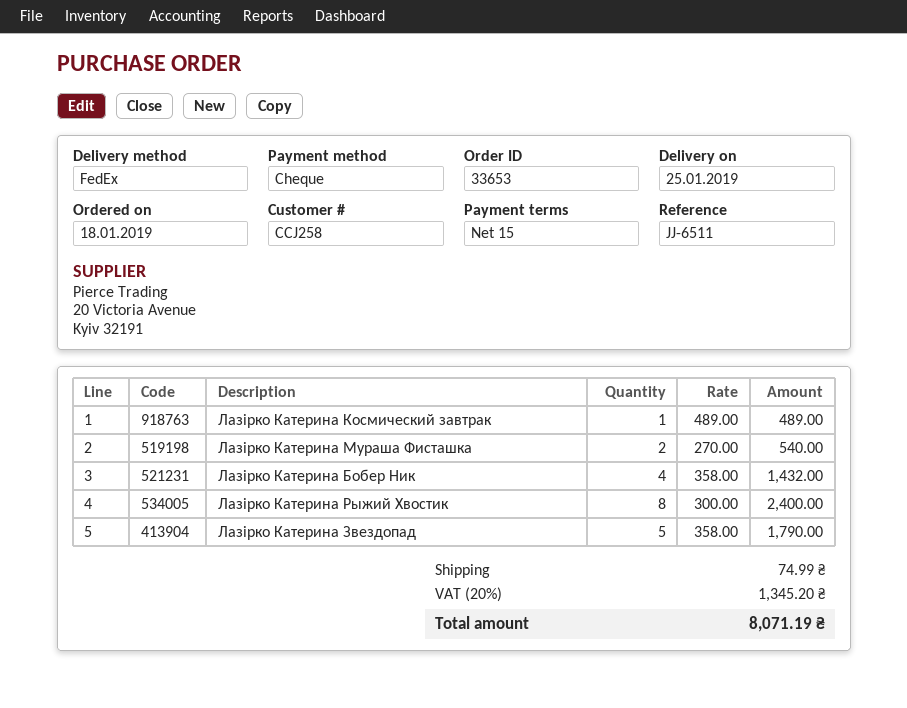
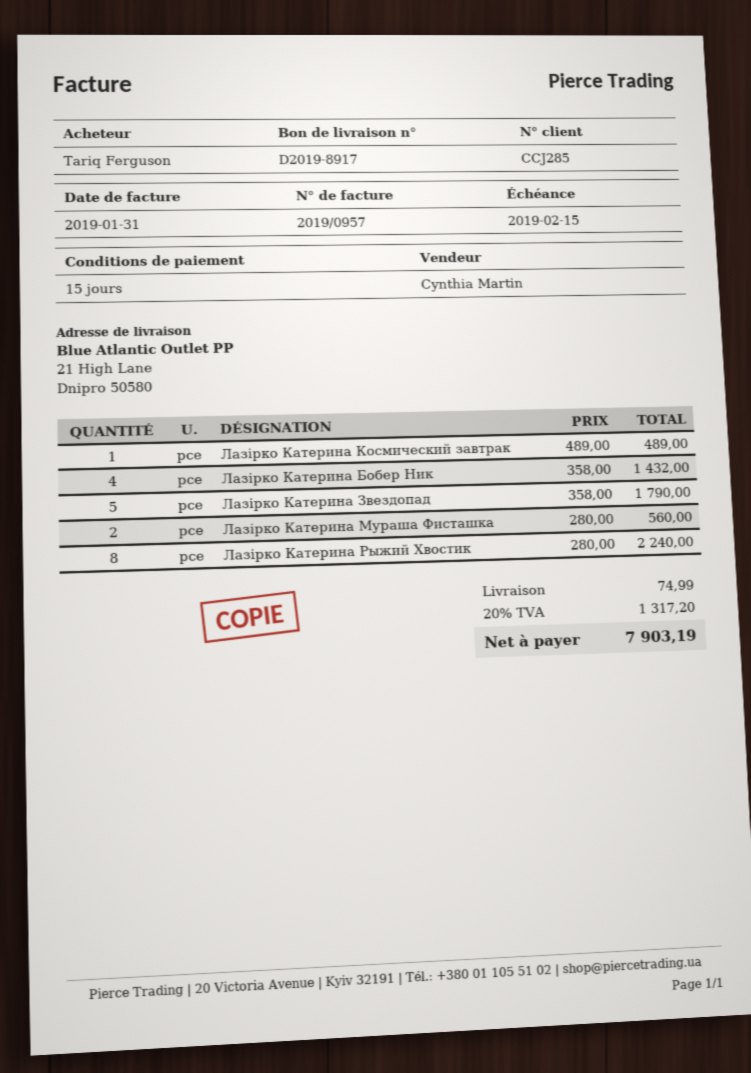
customer number: CCJ258 -> CCJ285
Лазірко Катерина Мураша Фисташка: 2 x 270.00 = 540.00 -> 2 x 280.00 = 560.00
Лазірко Катерина Рыжий Хвостик: 8 x 300.00 = 2400.00 -> 8 x 280.00 = 2240.00
tax: 20% = 1345.20 -> 20% = 1317.20
total: 8071.19 -> 7903.19

